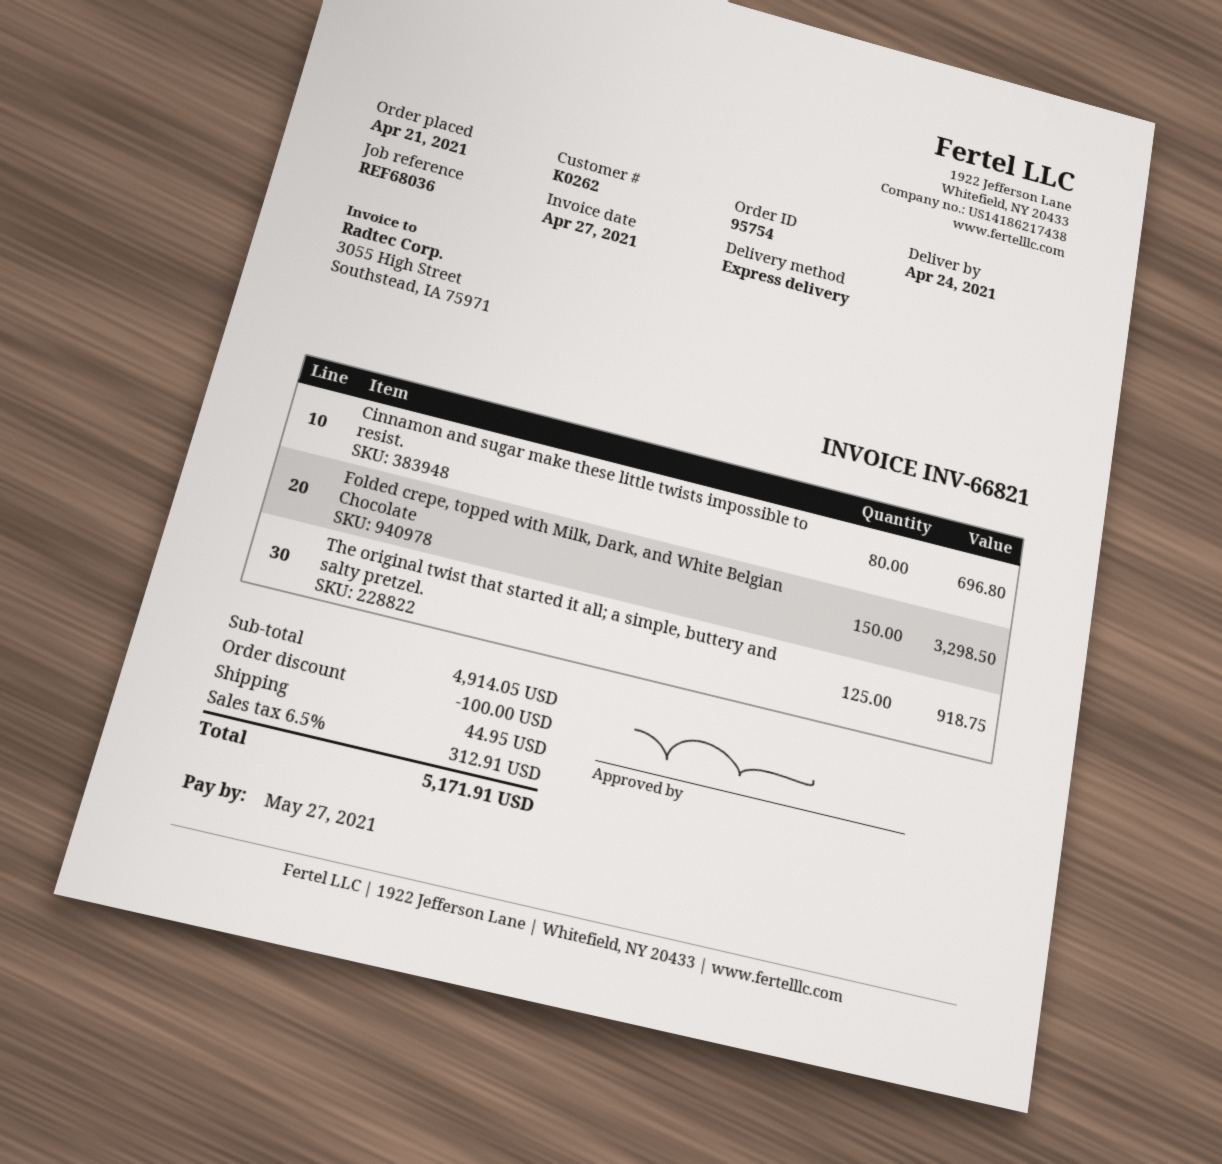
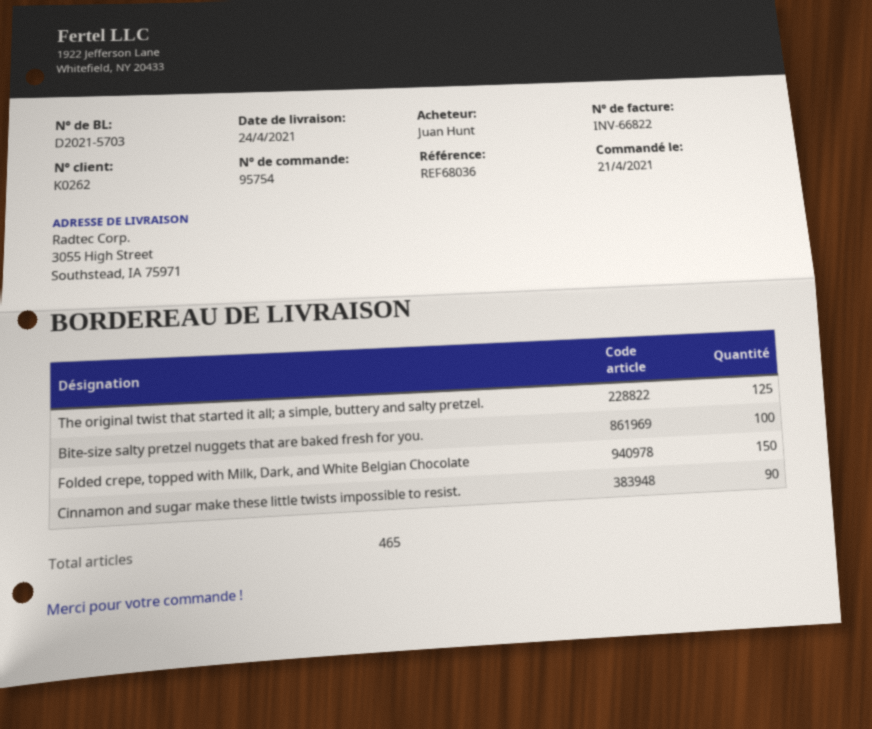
invoice number: INV-66821 -> INV-66822
Cinnamon and sugar make these little twists impossible to resist.: 80 -> 90
Bite-size salty pretzel nuggets that are baked fresh for you.: none -> 100

